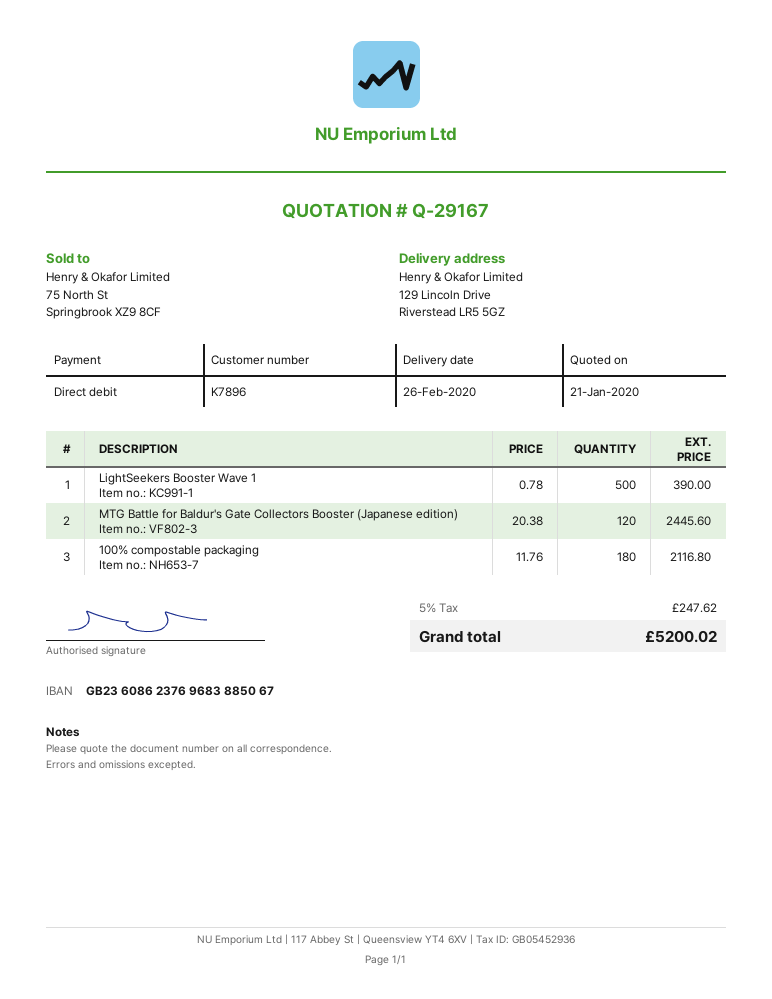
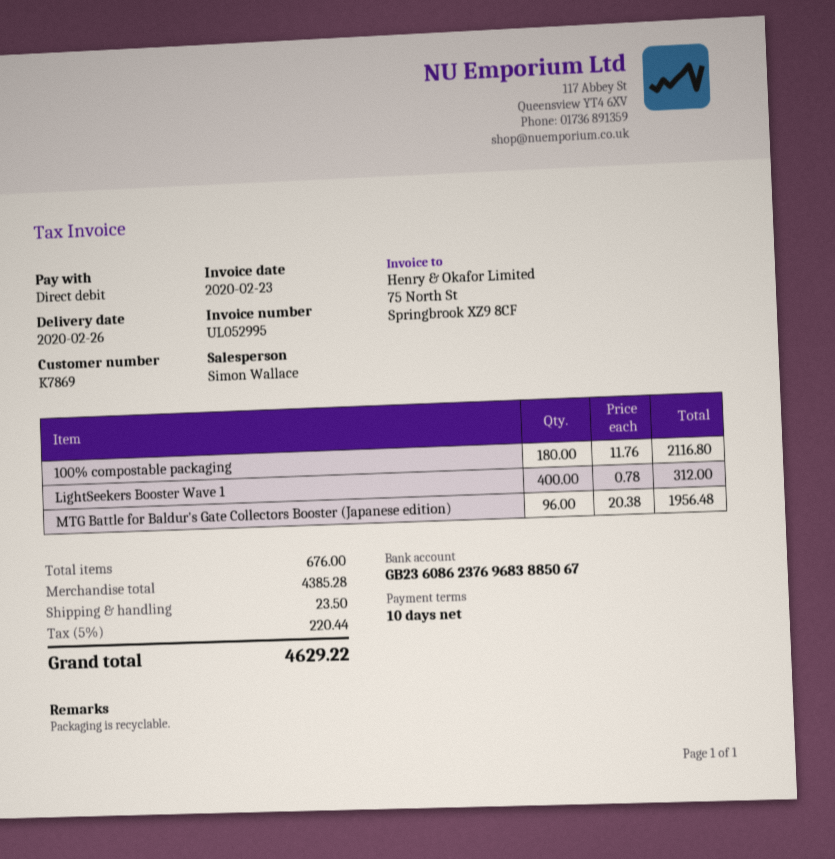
customer number: K7896 -> K7869
LightSeekers Booster Wave 1: 500 x 0.78 = 390.00 -> 400 x 0.78 = 312.00
MTG Battle for Baldur's Gate Collectors Booster (Japanese edition): 120 x 20.38 = 2445.60 -> 96 x 20.38 = 1956.48
shipping: none -> 23.50
tax: 5% = 247.62 -> 5% = 220.44
total: 5200.02 -> 4629.22

